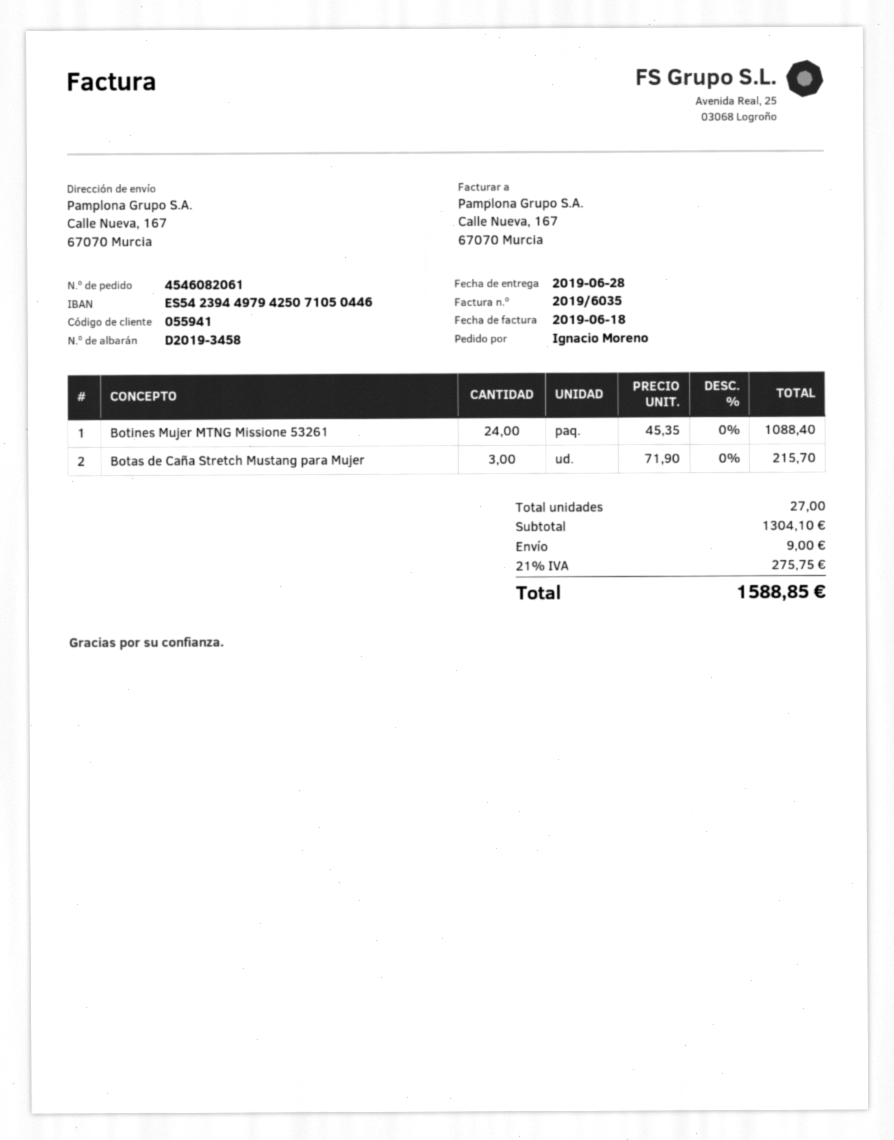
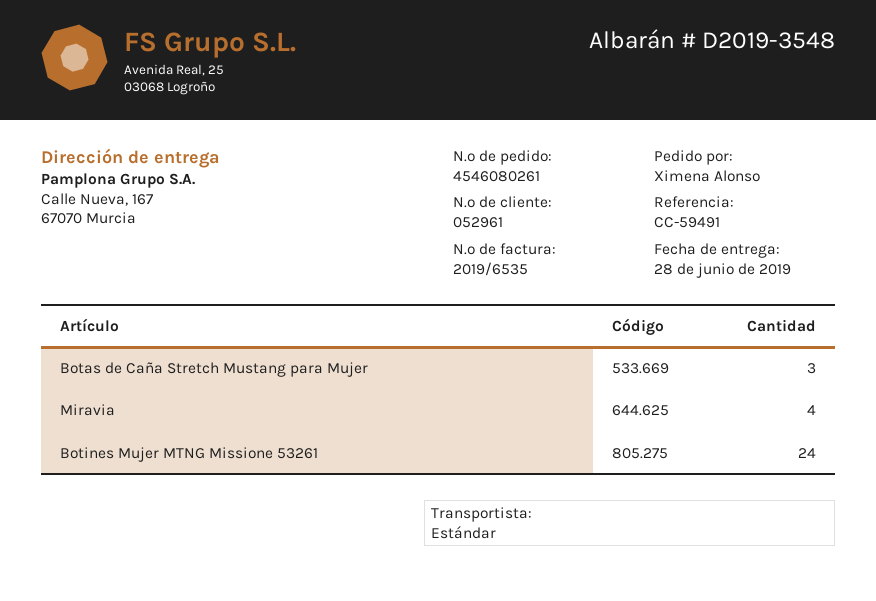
order number: 4546082061 -> 4546080261
delivery note number: D2019-3458 -> D2019-3548
invoice number: 2019/6035 -> 2019/6535
customer number: 055941 -> 052961
ordered by: Ignacio Moreno -> Ximena Alonso
Miravia: none -> 4

